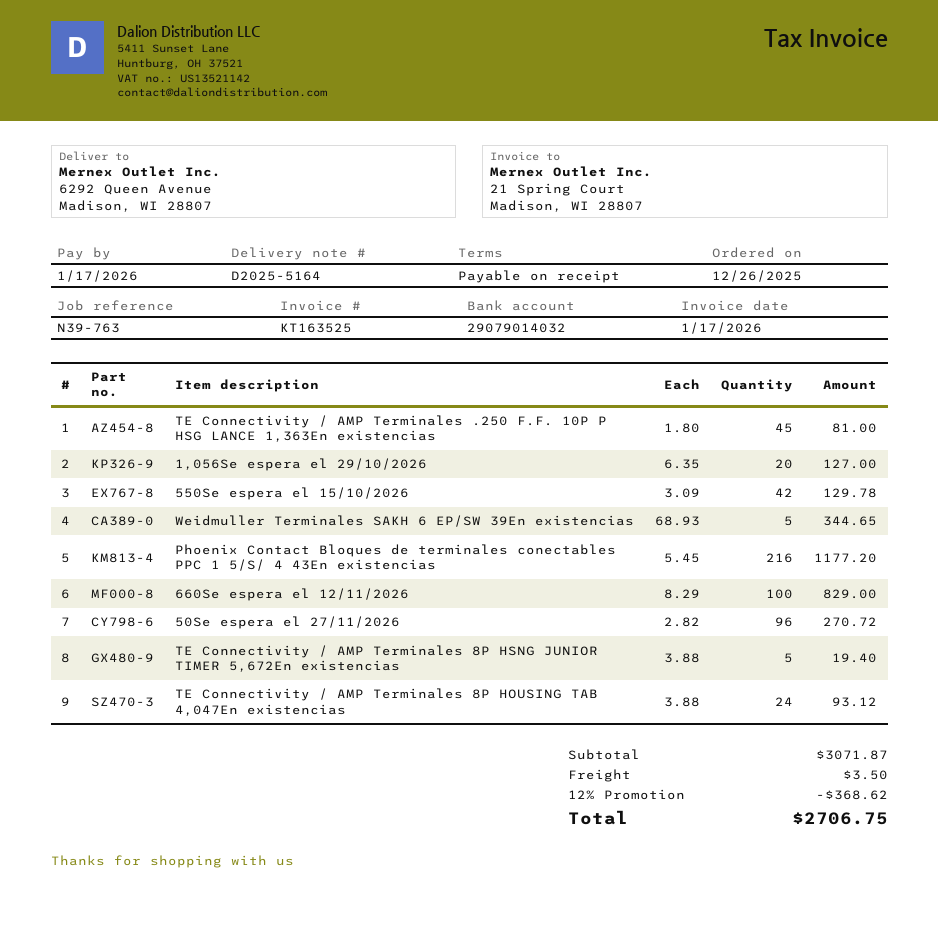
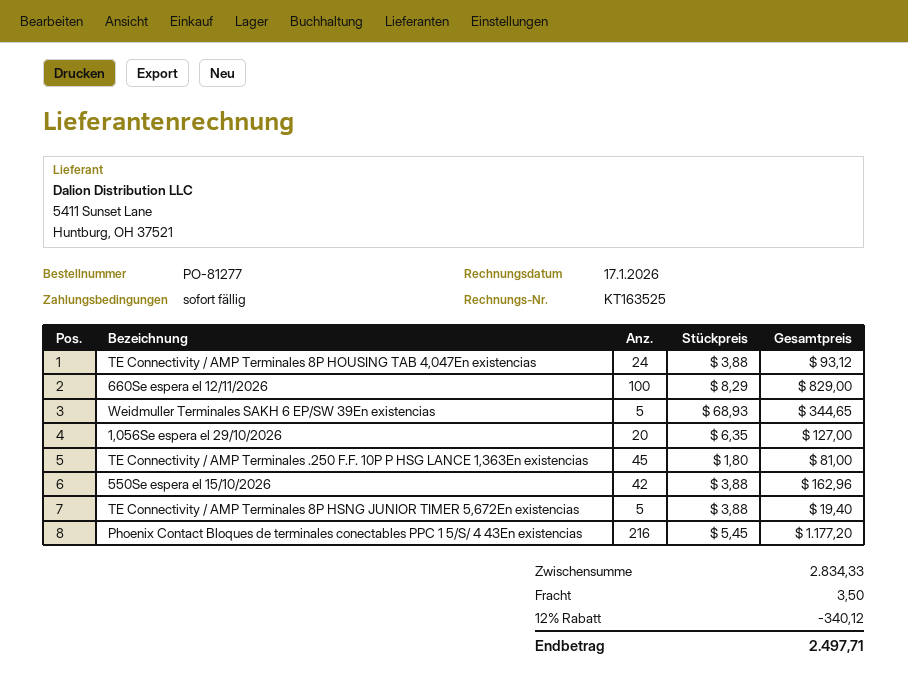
550Se espera el 15/10/2026: 42 x 3.09 = 129.78 -> 42 x 3.88 = 162.96
50Se espera el 27/11/2026: 96 x 2.82 = 270.72 -> none
subtotal: 3071.87 -> 2834.33
discount: 12% = 368.62 -> 12% = 340.12
total: 2706.75 -> 2497.71

